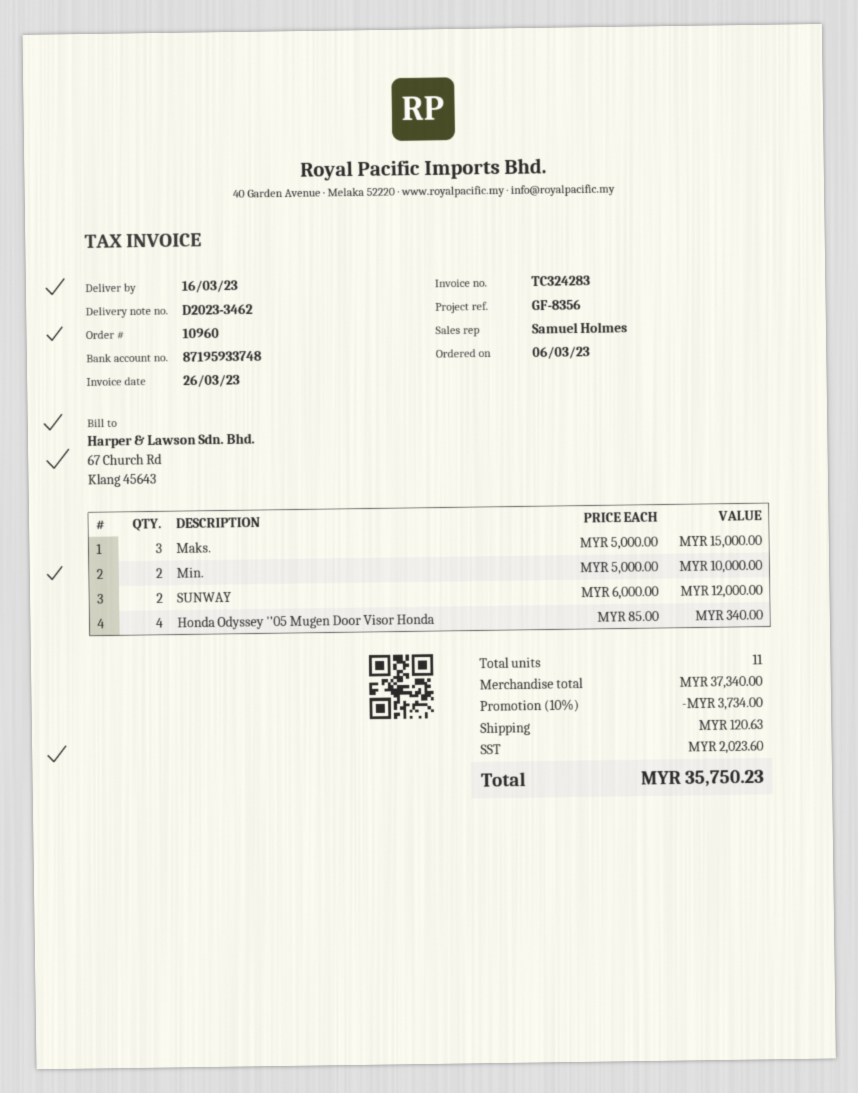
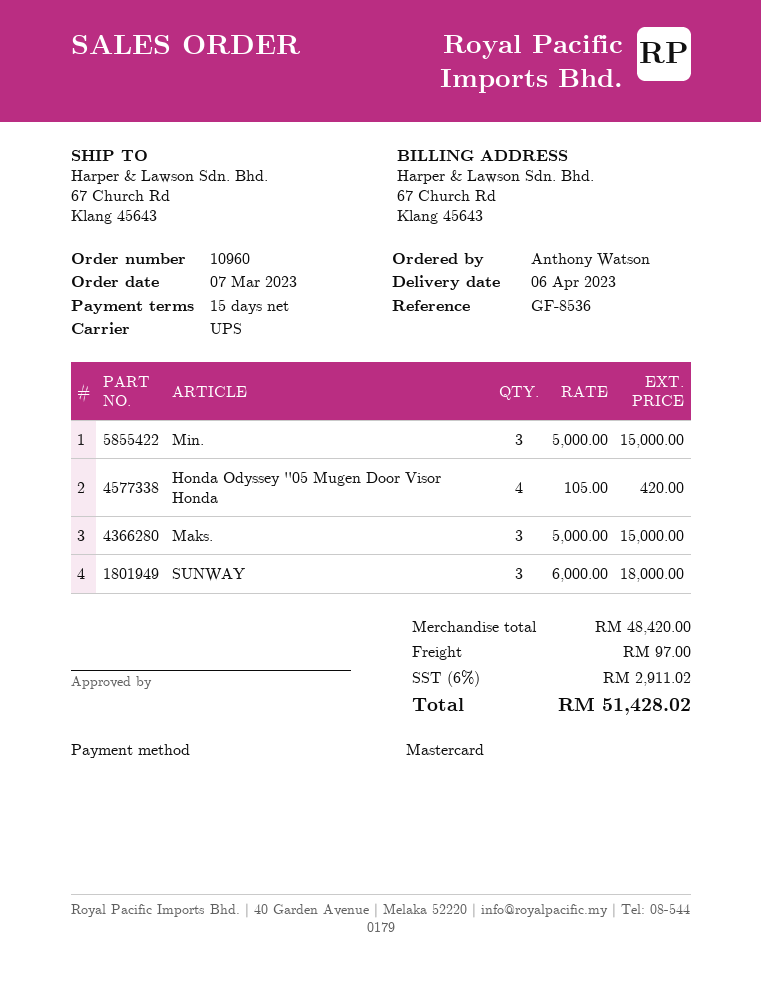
order date: 2023-03-06 -> 2023-03-07
delivery date: 2023-03-16 -> 2023-04-06
reference: GF-8356 -> GF-8536
Min.: 2 x 5000.00 = 10000.00 -> 3 x 5000.00 = 15000.00
SUNWAY: 2 x 6000.00 = 12000.00 -> 3 x 6000.00 = 18000.00
Honda Odyssey ''05 Mugen Door Visor Honda: 4 x 85.00 = 340.00 -> 4 x 105.00 = 420.00
subtotal: 37340.00 -> 48420.00
discount: 10% = 3734.00 -> none
shipping: 120.63 -> 97.00
tax: 2023.60 -> 2911.02
total: 35750.23 -> 51428.02

